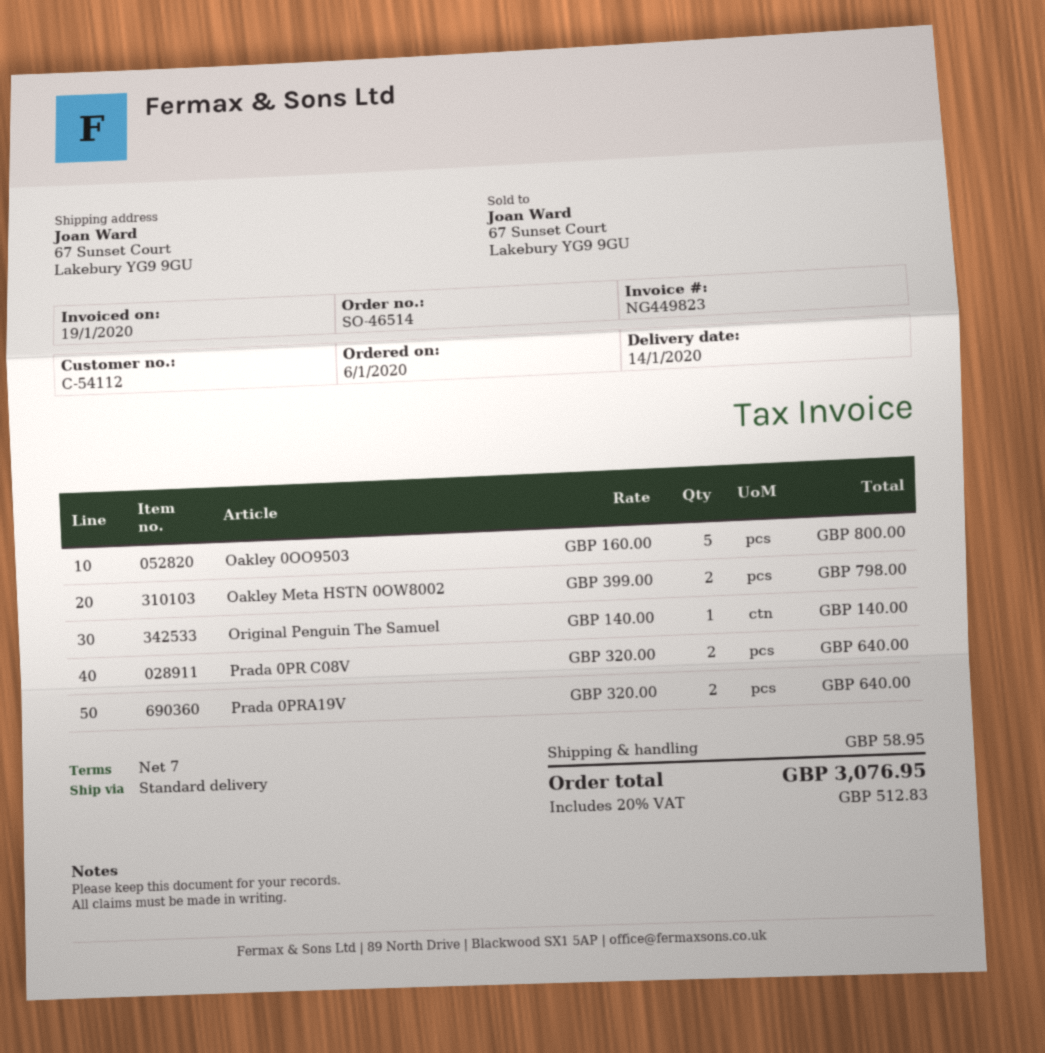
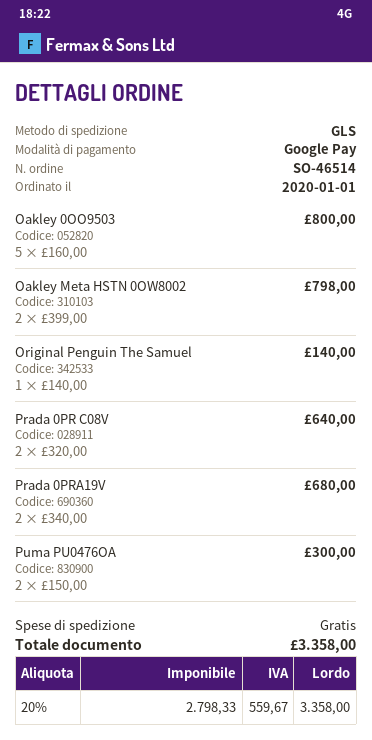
order date: 2020-01-06 -> 2020-01-01
shipping method: standard -> GLS
Prada 0PRA19V: 2 x 320.00 = 640.00 -> 2 x 340.00 = 680.00
Puma PU0476OA: none -> 2 x 150.00 = 300.00
shipping: 58.95 -> 0.00
tax: 20% = 512.83 -> 20% = 559.67
total: 3076.95 -> 3358.00

